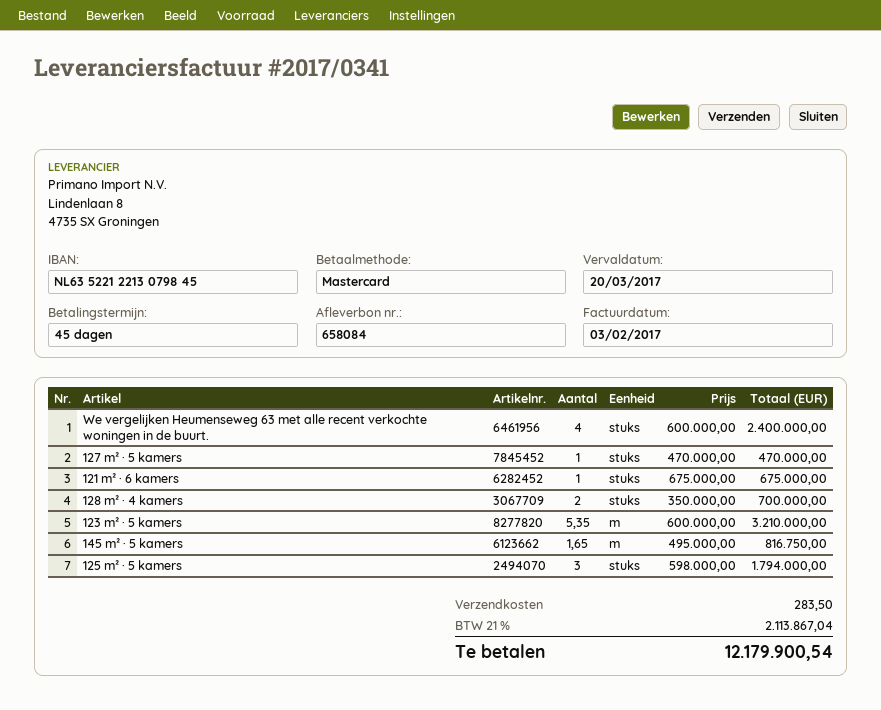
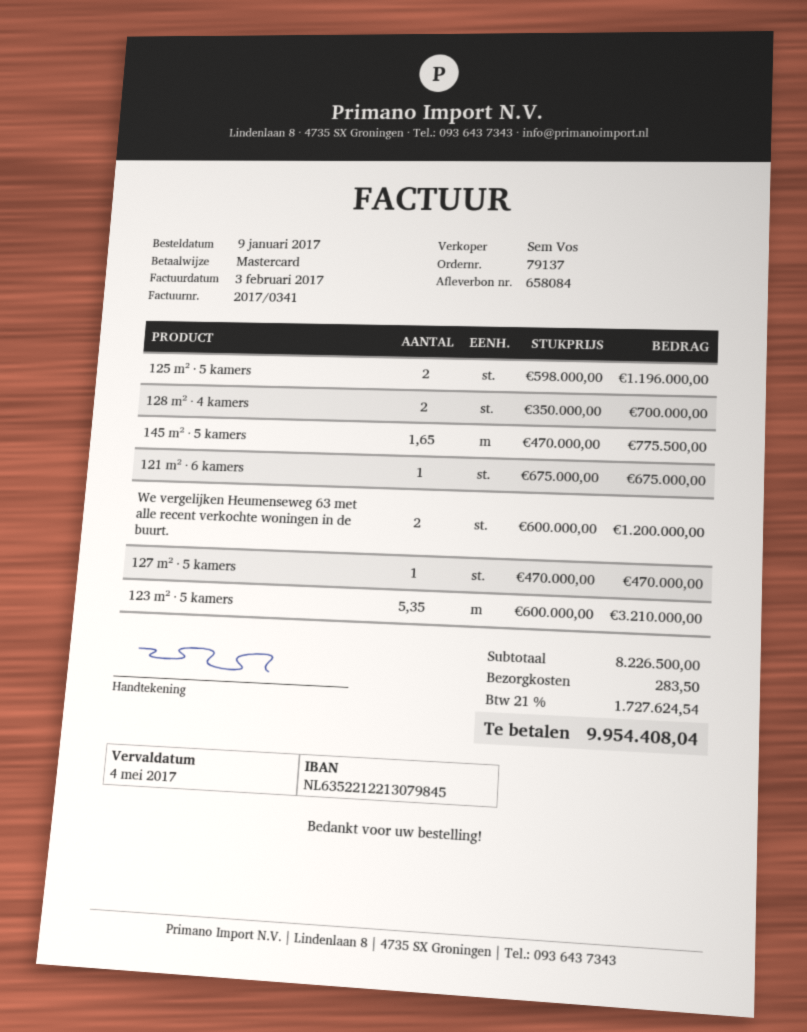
due date: 2017-03-20 -> 2017-05-04
We vergelijken Heumenseweg 63 met alle recent verkochte woningen in de buurt.: 4 x 600000.00 = 2400000.00 -> 2 x 600000.00 = 1200000.00
145 m² · 5 kamers: 1.65 x 495000.00 = 816750.00 -> 1.65 x 470000.00 = 775500.00
125 m² · 5 kamers: 3 x 598000.00 = 1794000.00 -> 2 x 598000.00 = 1196000.00
tax: 21% = 2113867.04 -> 21% = 1727624.54
total: 12179900.54 -> 9954408.04

